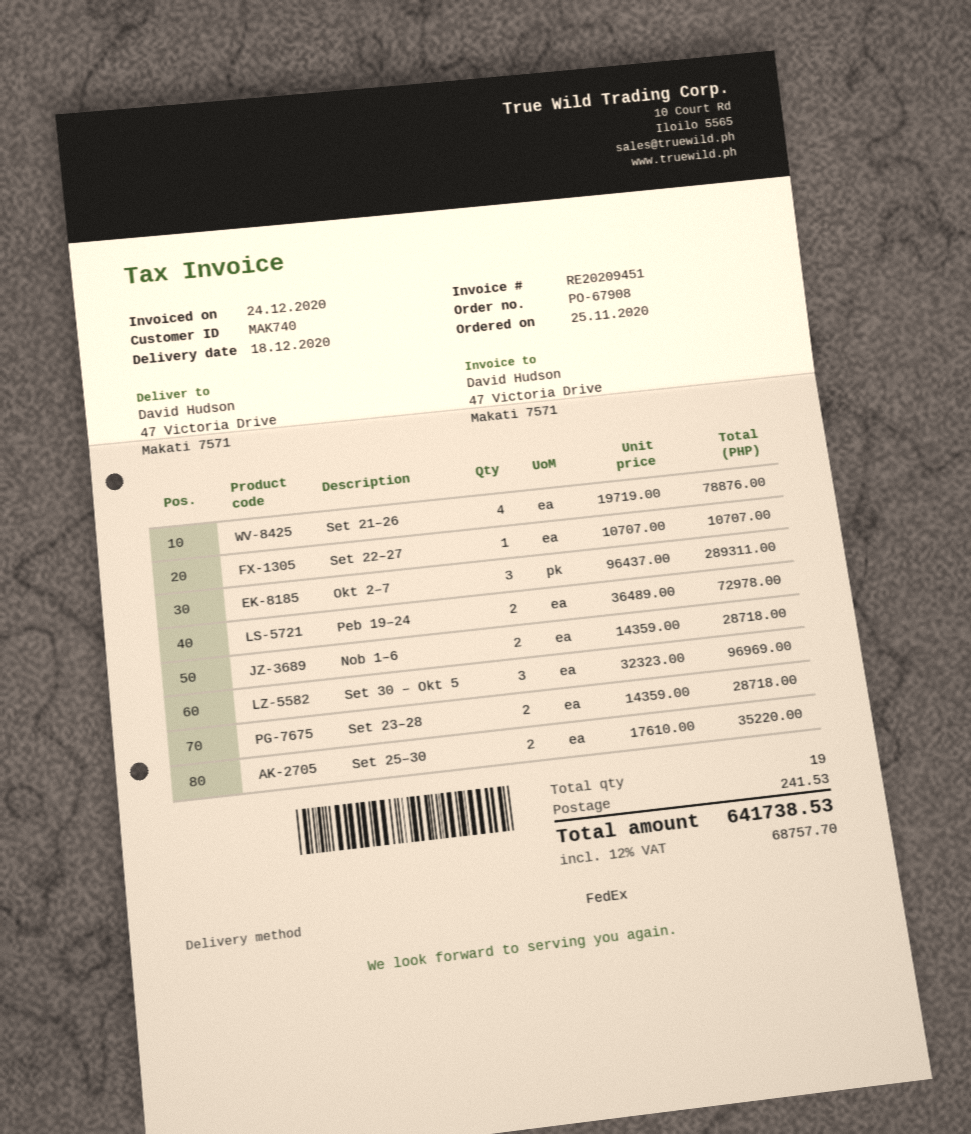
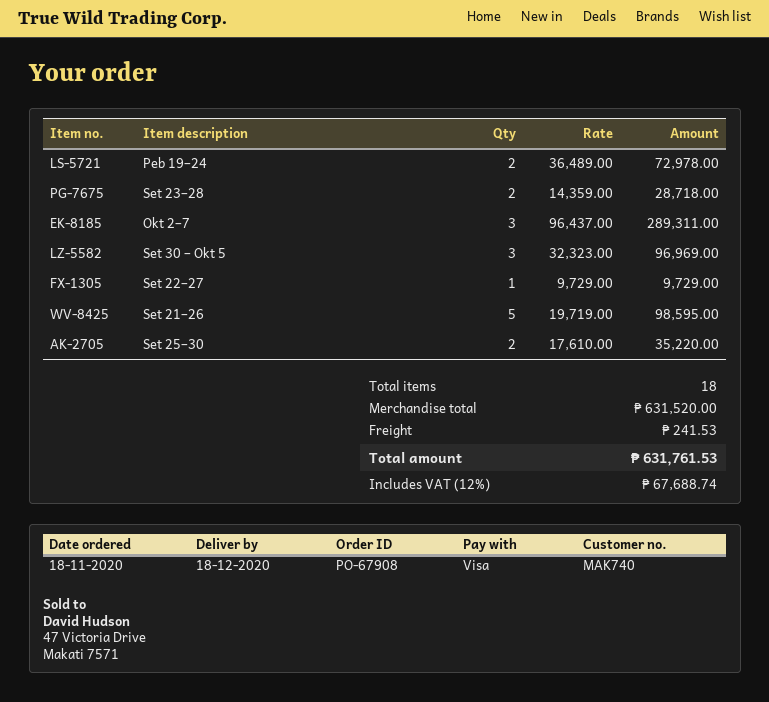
order date: 2020-11-25 -> 2020-11-18
Set 21–26: 4 x 19719.00 = 78876.00 -> 5 x 19719.00 = 98595.00
Set 22–27: 1 x 10707.00 = 10707.00 -> 1 x 9729.00 = 9729.00
Nob 1–6: 2 x 14359.00 = 28718.00 -> none
total quantity: 19 -> 18
tax: 12% = 68757.70 -> 12% = 67688.74
total: 641738.53 -> 631761.53

